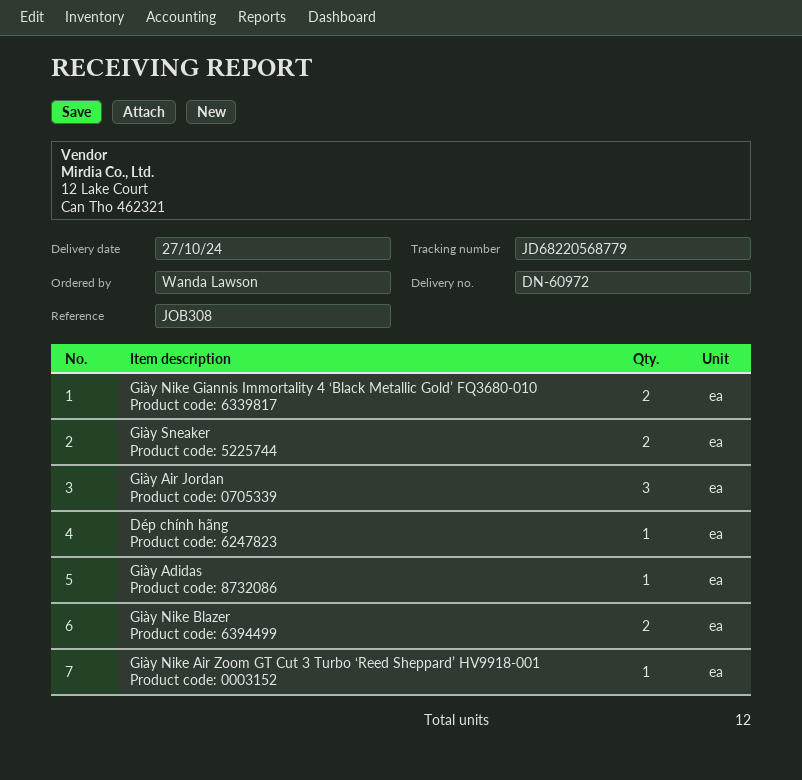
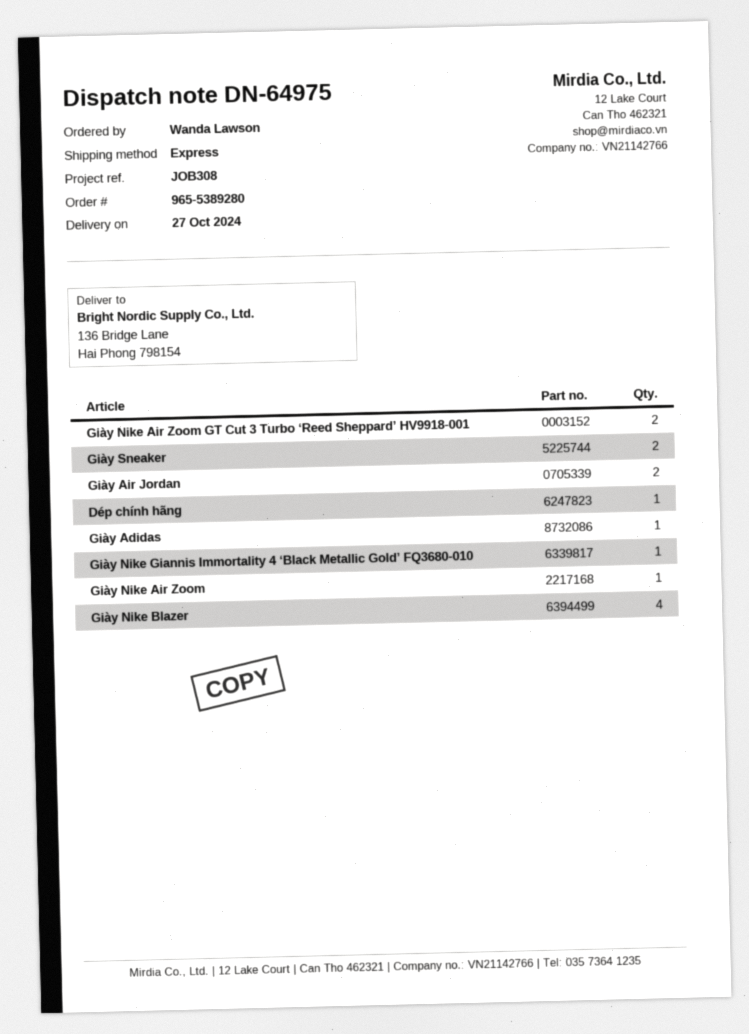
delivery note number: DN-60972 -> DN-64975
Giày Nike Giannis Immortality 4 ‘Black Metallic Gold’ FQ3680-010: 2 -> 1
Giày Air Jordan: 3 -> 2
Giày Nike Blazer: 2 -> 4
Giày Nike Air Zoom GT Cut 3 Turbo ‘Reed Sheppard’ HV9918-001: 1 -> 2
Giày Nike Air Zoom: none -> 1

